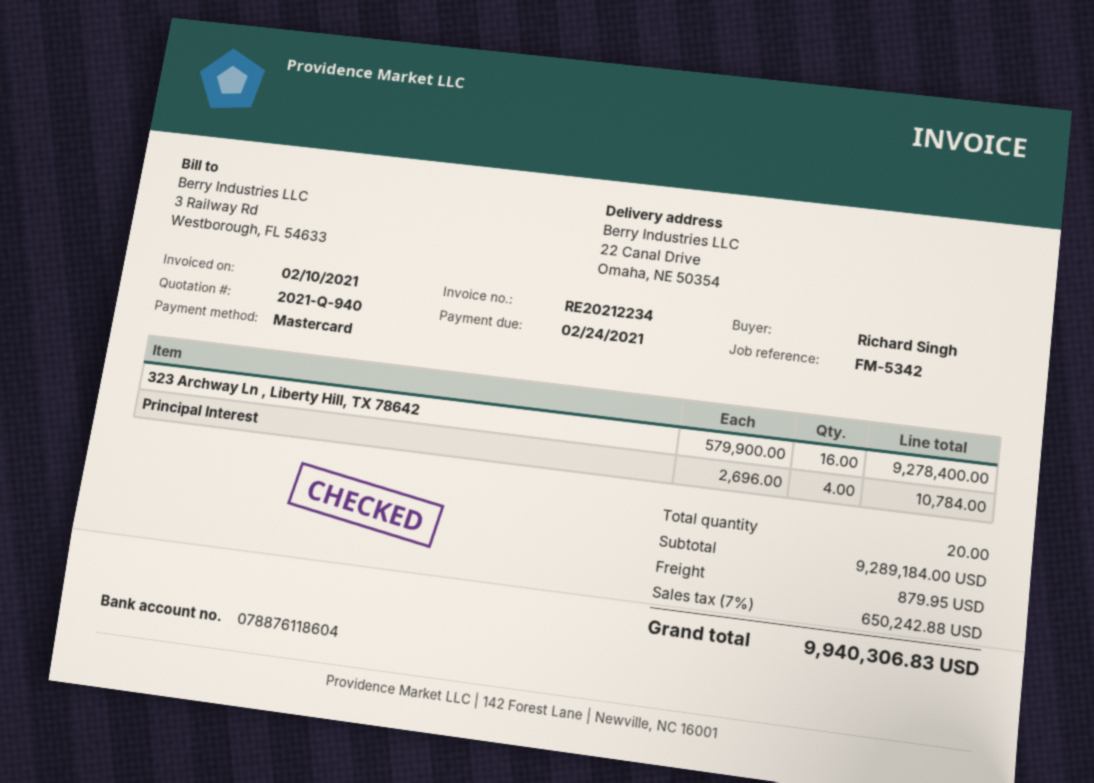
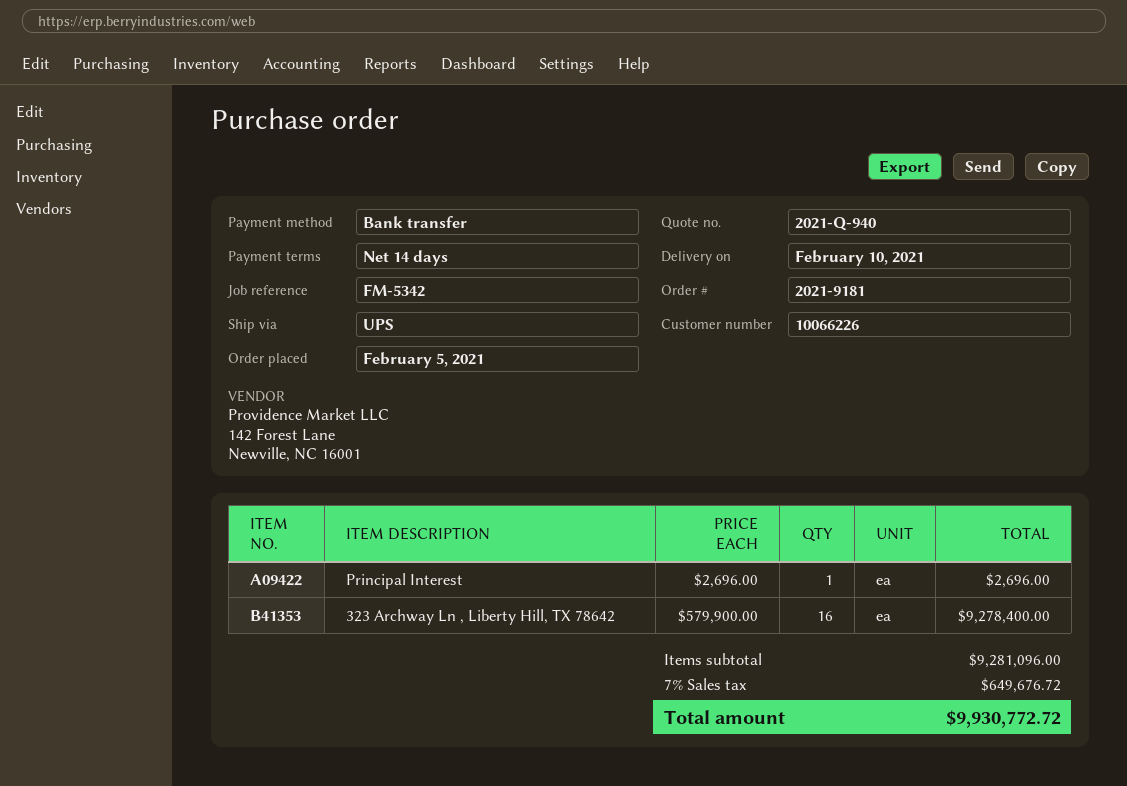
payment method: Mastercard -> bank transfer
Principal Interest: 4 x 2696.00 = 10784.00 -> 1 x 2696.00 = 2696.00
subtotal: 9289184.00 -> 9281096.00
shipping: 879.95 -> none
tax: 7% = 650242.88 -> 7% = 649676.72
total: 9940306.83 -> 9930772.72

